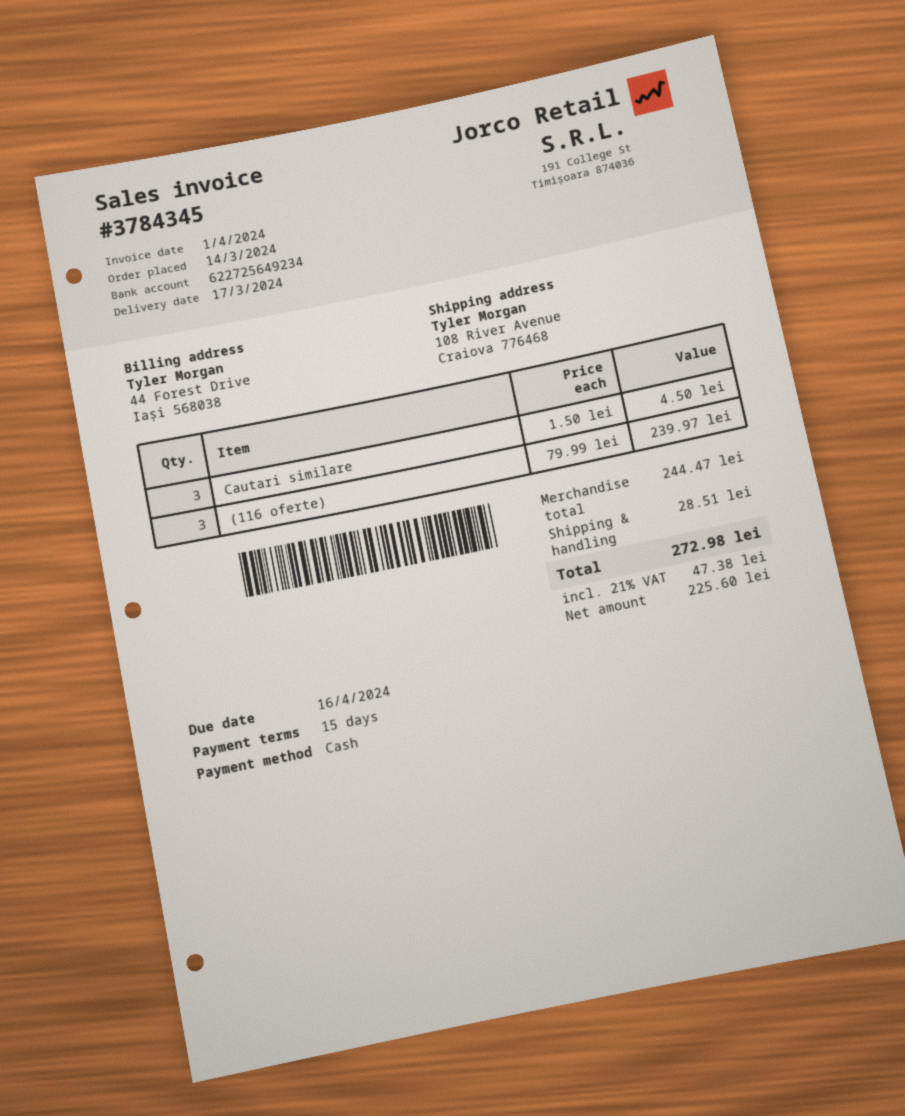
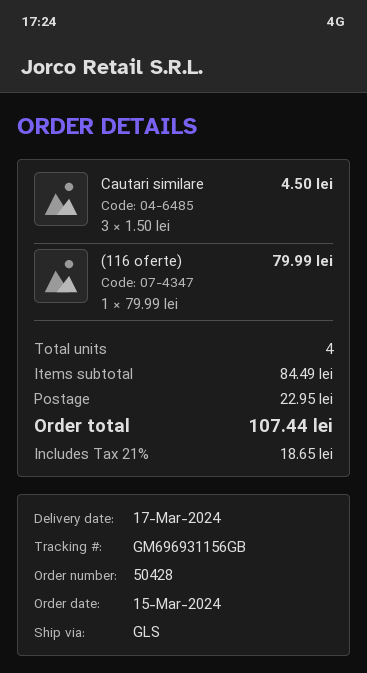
order date: 2024-03-14 -> 2024-03-15
(116 oferte): 3 x 79.99 = 239.97 -> 1 x 79.99 = 79.99
subtotal: 244.47 -> 84.49
shipping: 28.51 -> 22.95
tax: 21% = 47.38 -> 21% = 18.65
total: 272.98 -> 107.44

